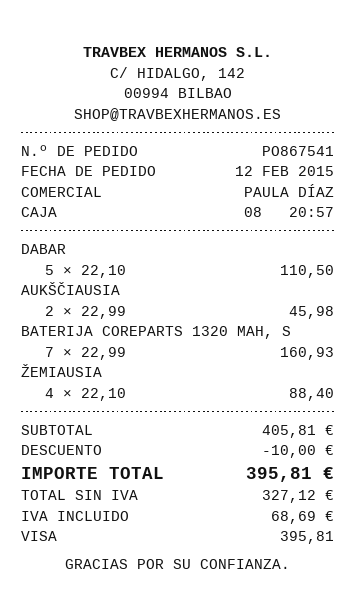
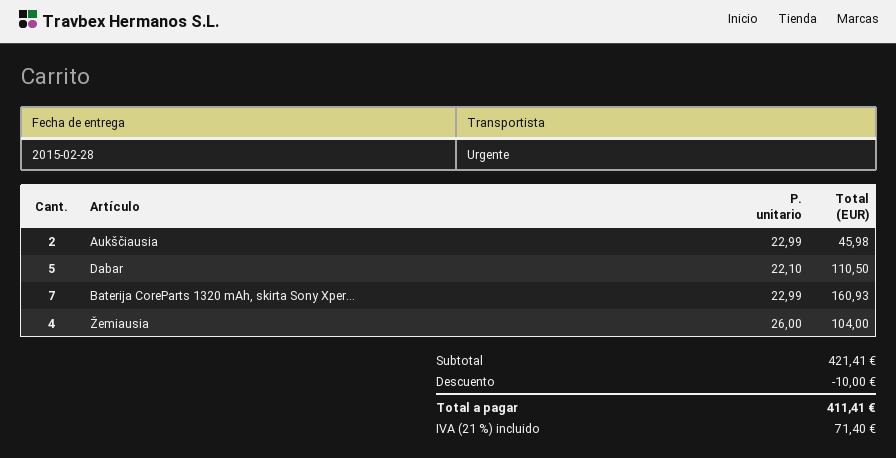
ŽEMIAUSIA: 4 x 22.10 = 88.40 -> 4 x 26.00 = 104.00
subtotal: 405.81 -> 421.41
tax: 68.69 -> 71.40
total: 395.81 -> 411.41

